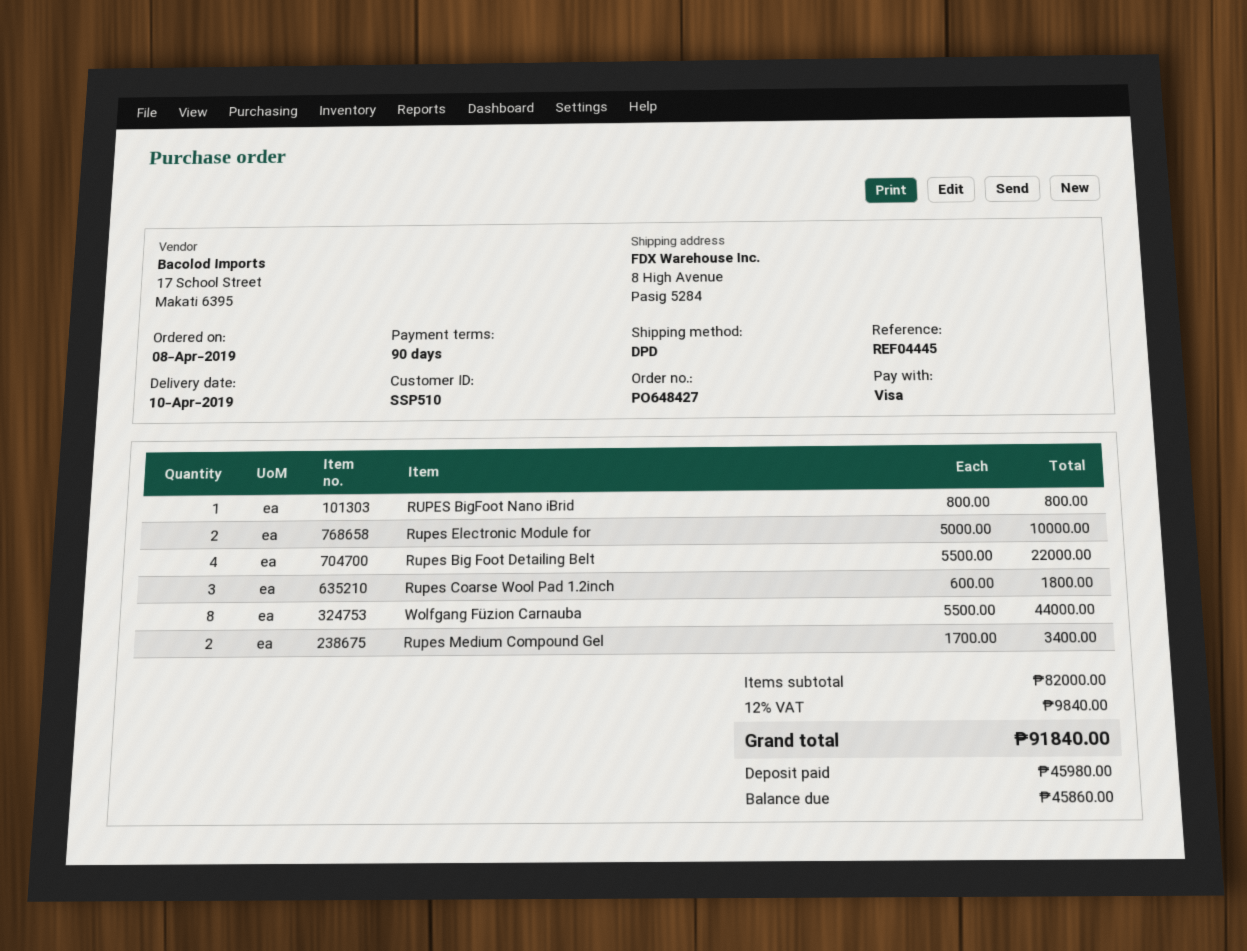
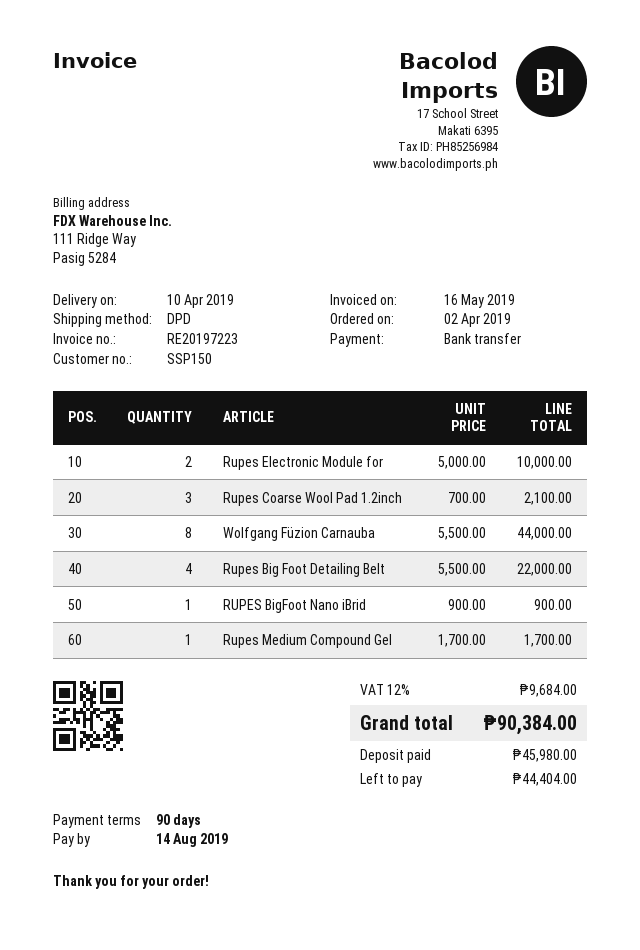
order date: 2019-04-08 -> 2019-04-02
customer number: SSP510 -> SSP150
payment method: Visa -> bank transfer
RUPES BigFoot Nano iBrid: 1 x 800.00 = 800.00 -> 1 x 900.00 = 900.00
Rupes Coarse Wool Pad 1.2inch: 3 x 600.00 = 1800.00 -> 3 x 700.00 = 2100.00
Rupes Medium Compound Gel: 2 x 1700.00 = 3400.00 -> 1 x 1700.00 = 1700.00
tax: 12% = 9840.00 -> 12% = 9684.00
total: 91840.00 -> 90384.00
balance: 45860.00 -> 44404.00

